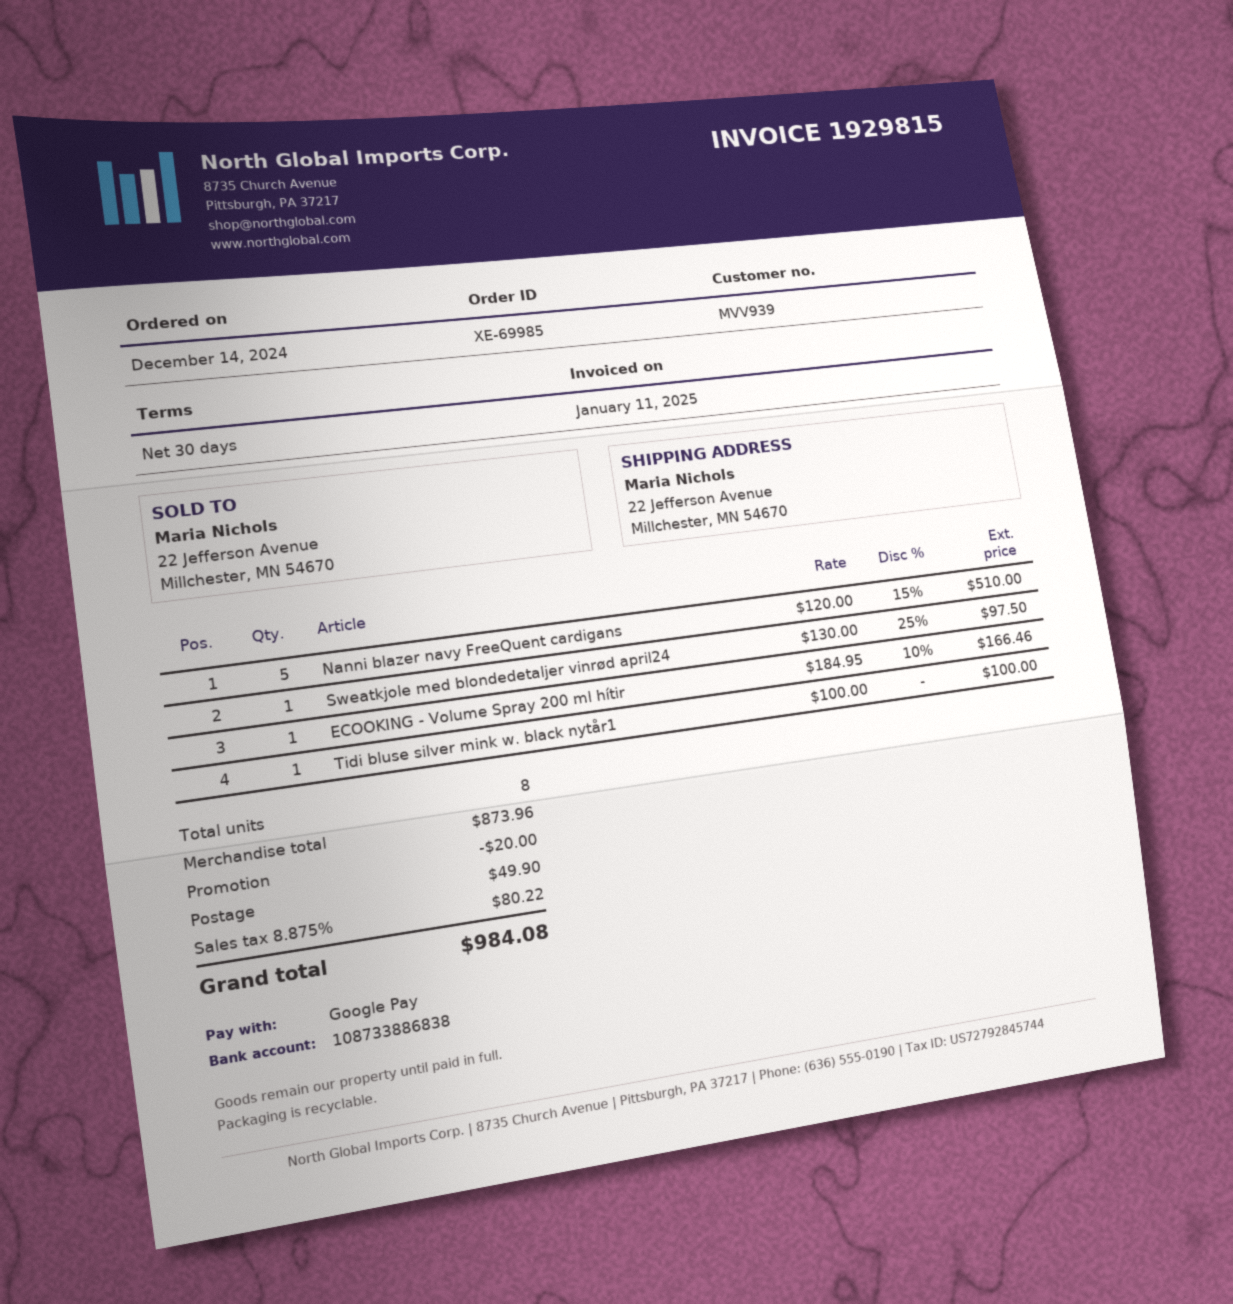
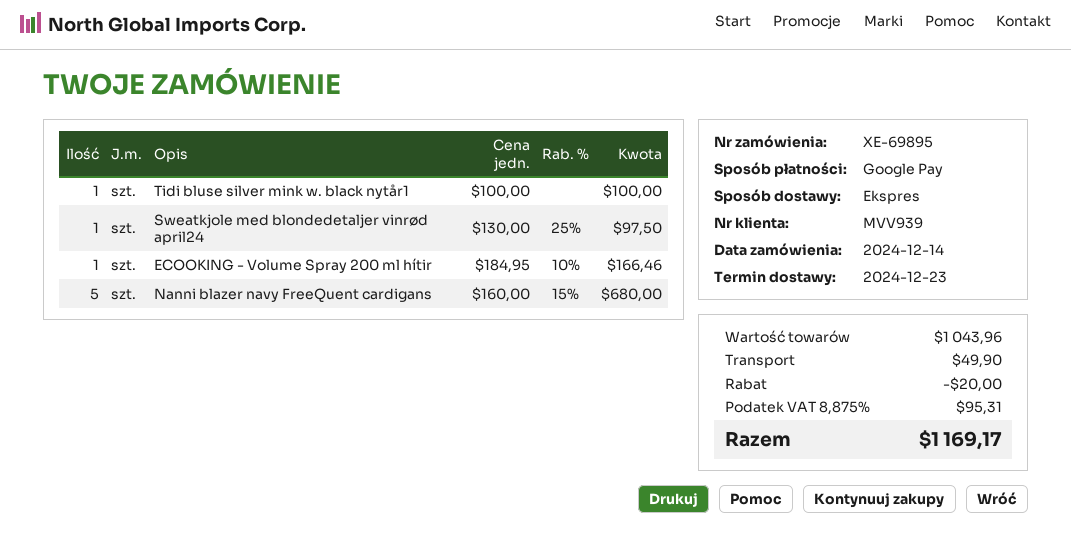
order number: XE-69985 -> XE-69895
Nanni blazer navy FreeQuent cardigans: 5 x 120.00 - 15% = 510.00 -> 5 x 160.00 - 15% = 680.00
subtotal: 873.96 -> 1043.96
tax: 8.875% = 80.22 -> 8.875% = 95.31
total: 984.08 -> 1169.17

